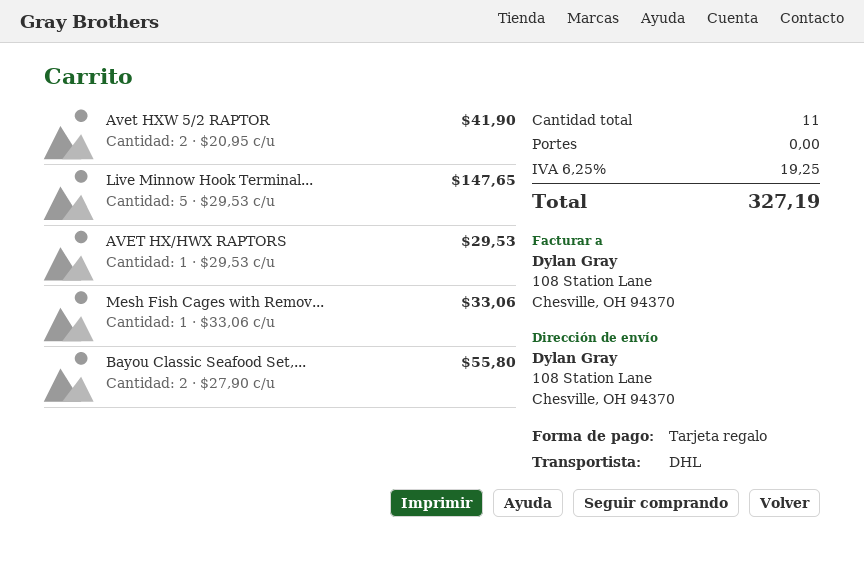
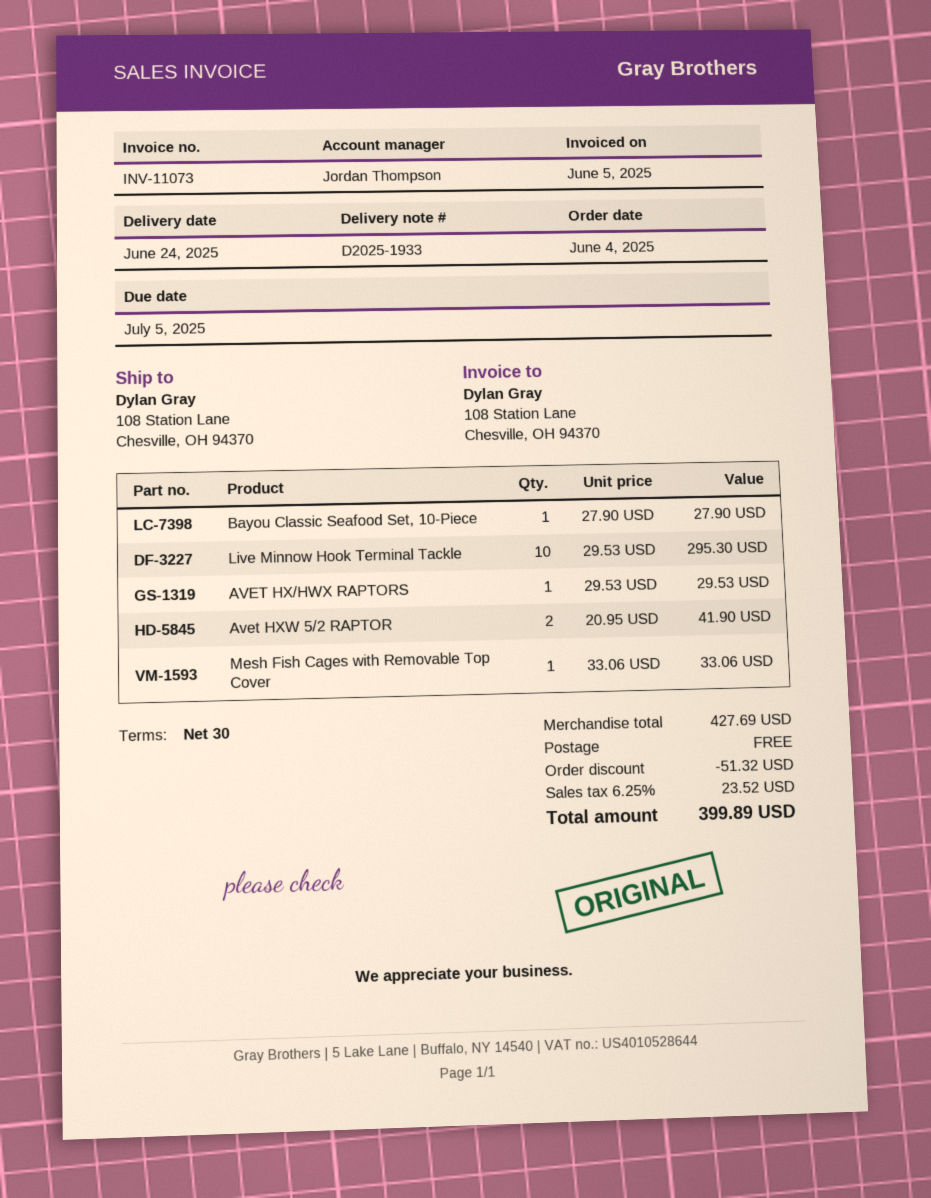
Live Minnow Hook Terminal...: 5 x 29.53 = 147.65 -> 10 x 29.53 = 295.30
Bayou Classic Seafood Set,...: 2 x 27.90 = 55.80 -> 1 x 27.90 = 27.90
discount: none -> 51.32
tax: 6.25% = 19.25 -> 6.25% = 23.52
total: 327.19 -> 399.89

